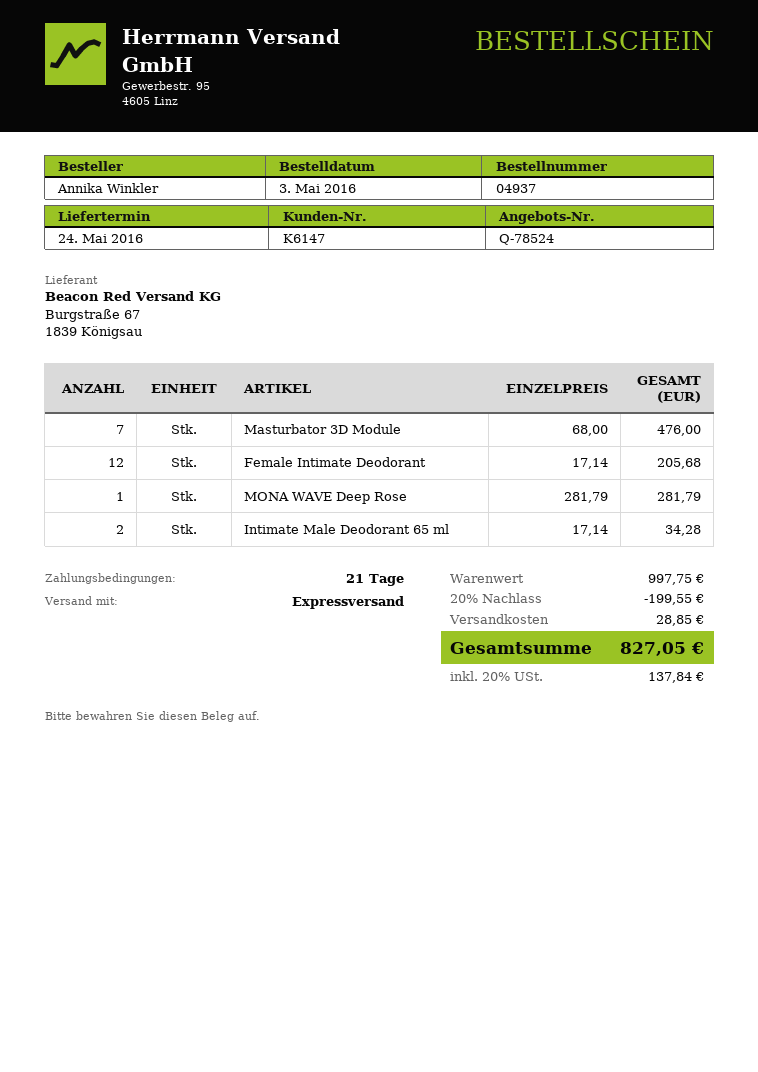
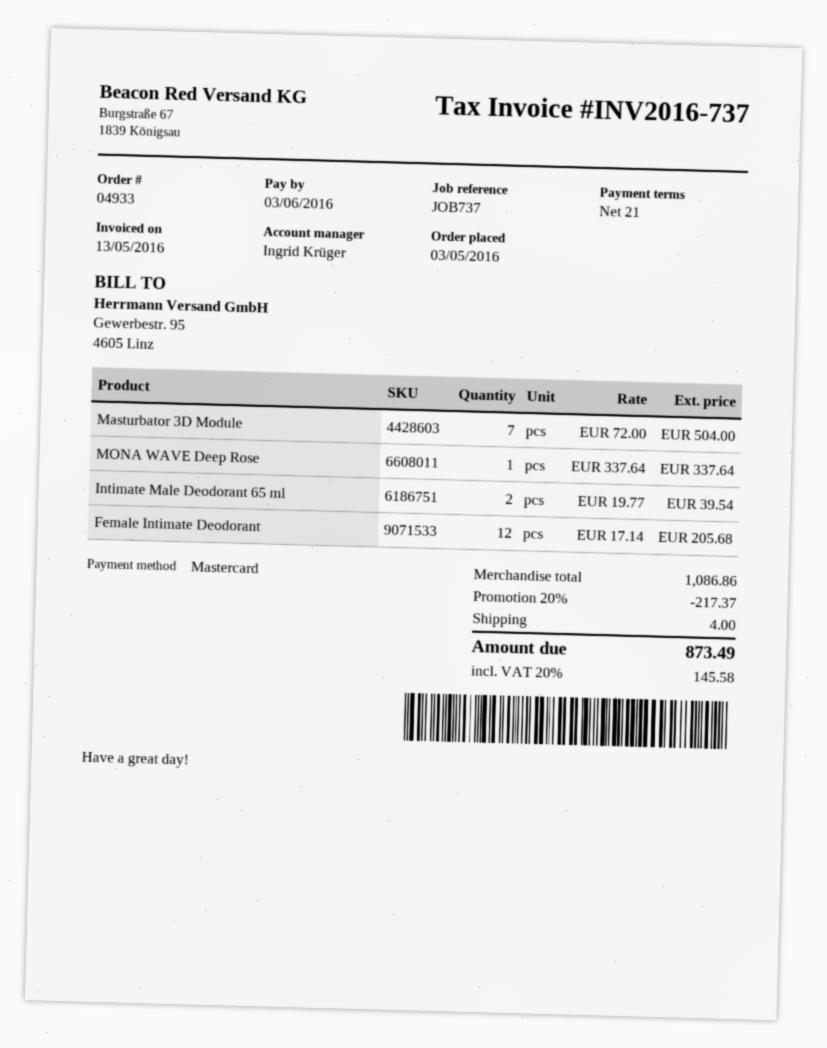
order number: 04937 -> 04933
Masturbator 3D Module: 7 x 68.00 = 476.00 -> 7 x 72.00 = 504.00
MONA WAVE Deep Rose: 1 x 281.79 = 281.79 -> 1 x 337.64 = 337.64
Intimate Male Deodorant 65 ml: 2 x 17.14 = 34.28 -> 2 x 19.77 = 39.54
subtotal: 997.75 -> 1086.86
discount: 20% = 199.55 -> 20% = 217.37
shipping: 28.85 -> 4.00
tax: 20% = 137.84 -> 20% = 145.58
total: 827.05 -> 873.49

